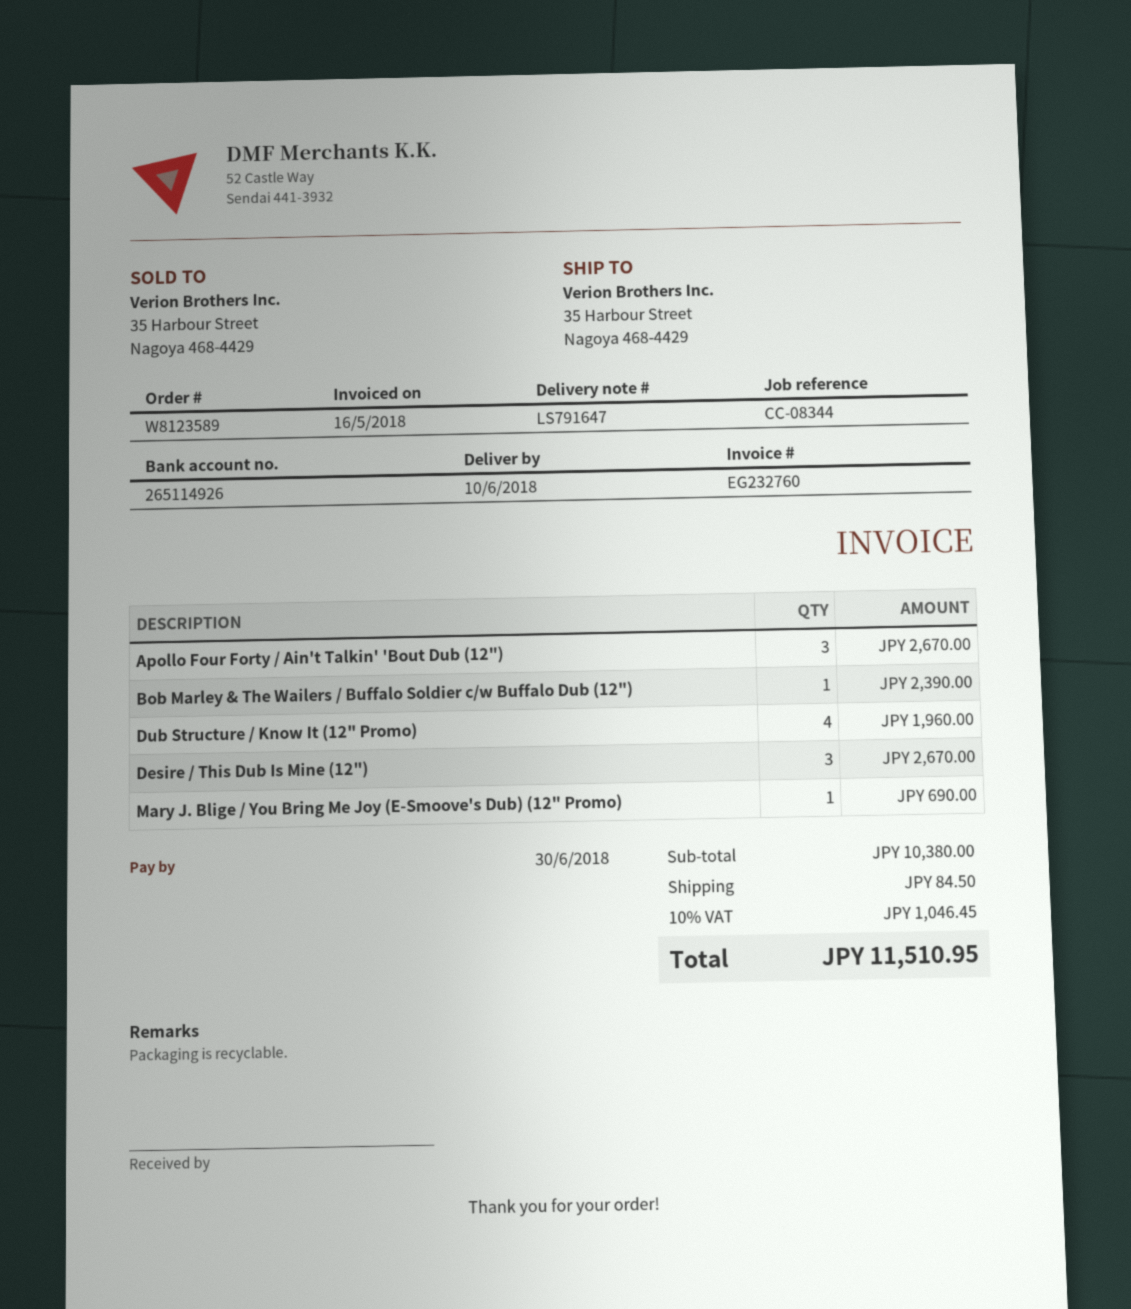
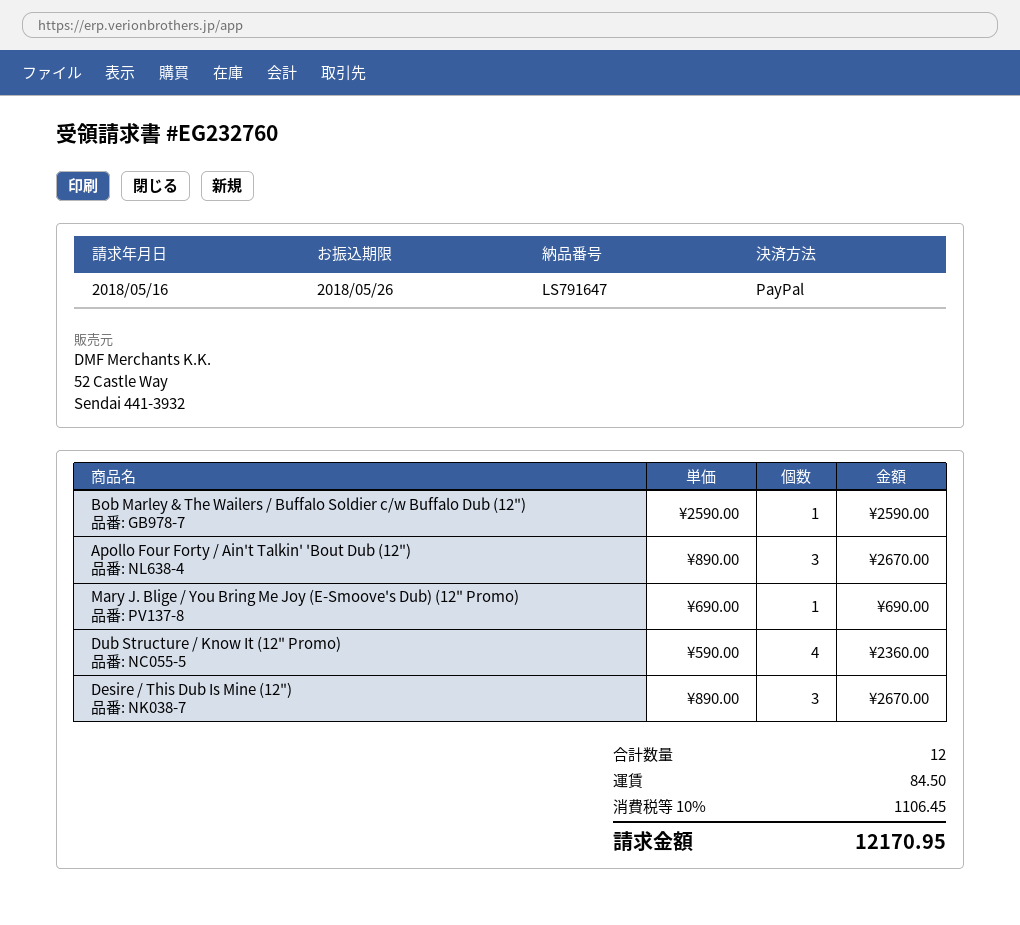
due date: 2018-06-30 -> 2018-05-26
Bob Marley & The Wailers / Buffalo Soldier c/w Buffalo Dub (12"): 1 for 2390.00 -> 1 for 2590.00
Dub Structure / Know It (12" Promo): 4 for 1960.00 -> 4 for 2360.00
tax: 10% = 1046.45 -> 10% = 1106.45
total: 11510.95 -> 12170.95

